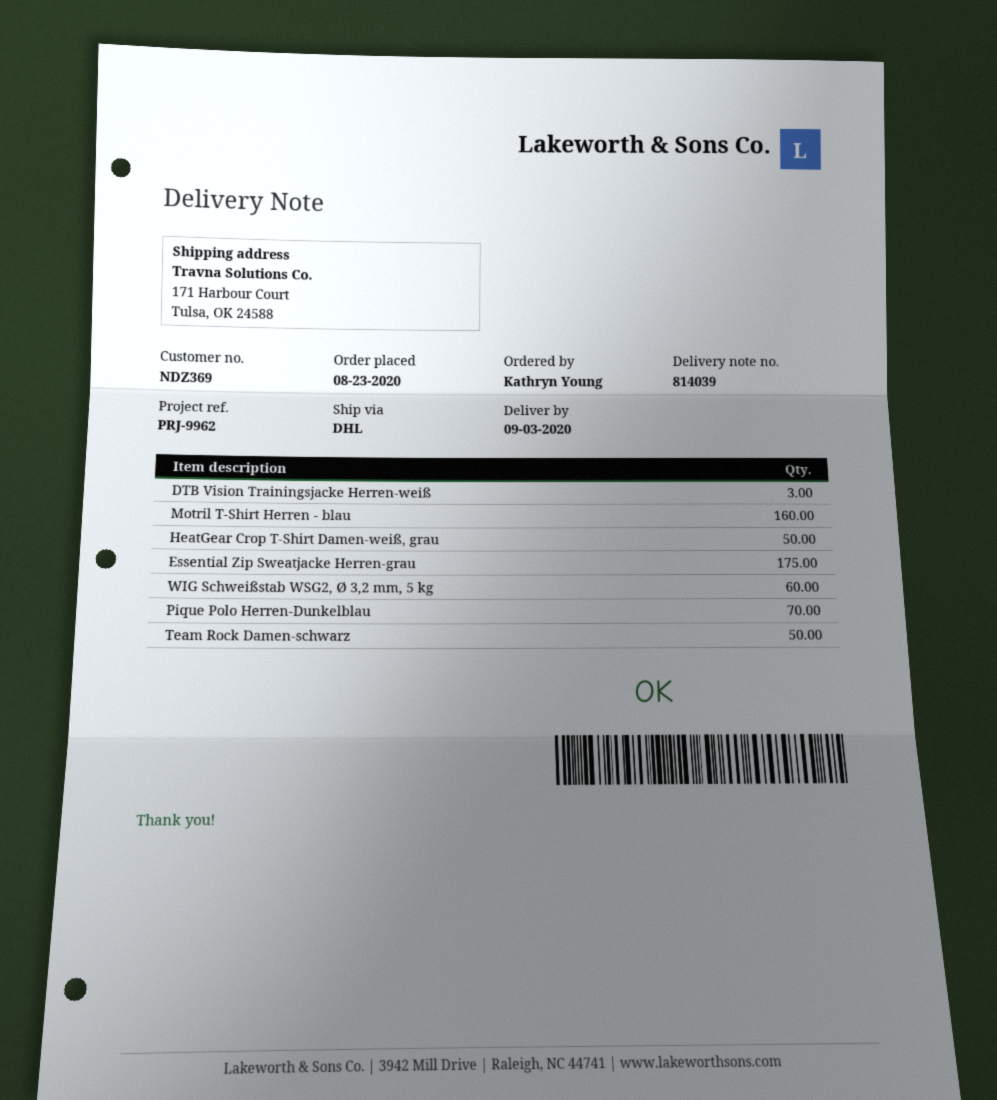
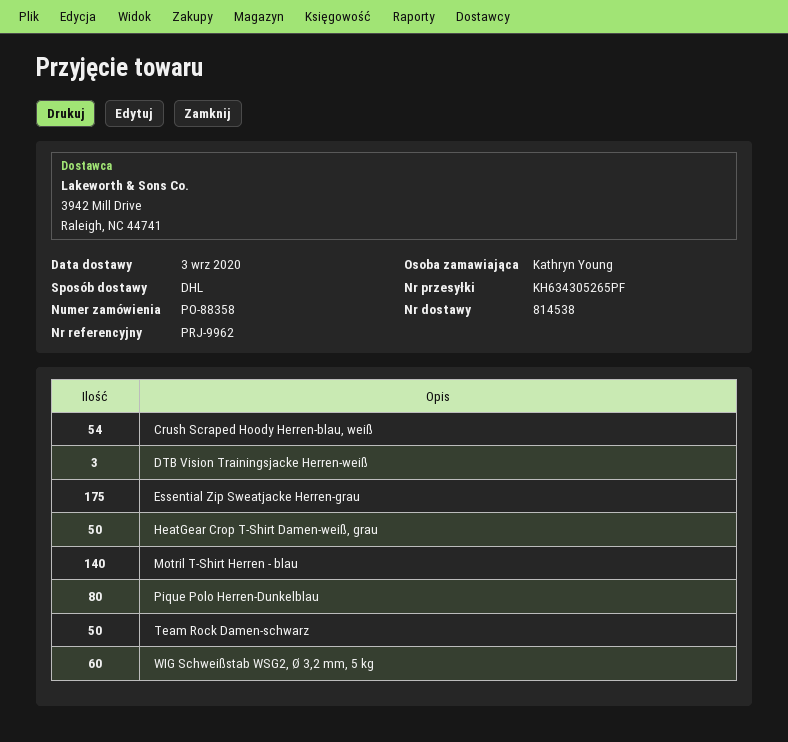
delivery note number: 814039 -> 814538
Motril T-Shirt Herren - blau: 160 -> 140
Pique Polo Herren-Dunkelblau: 70 -> 80
Crush Scraped Hoody Herren-blau, weiß: none -> 54

